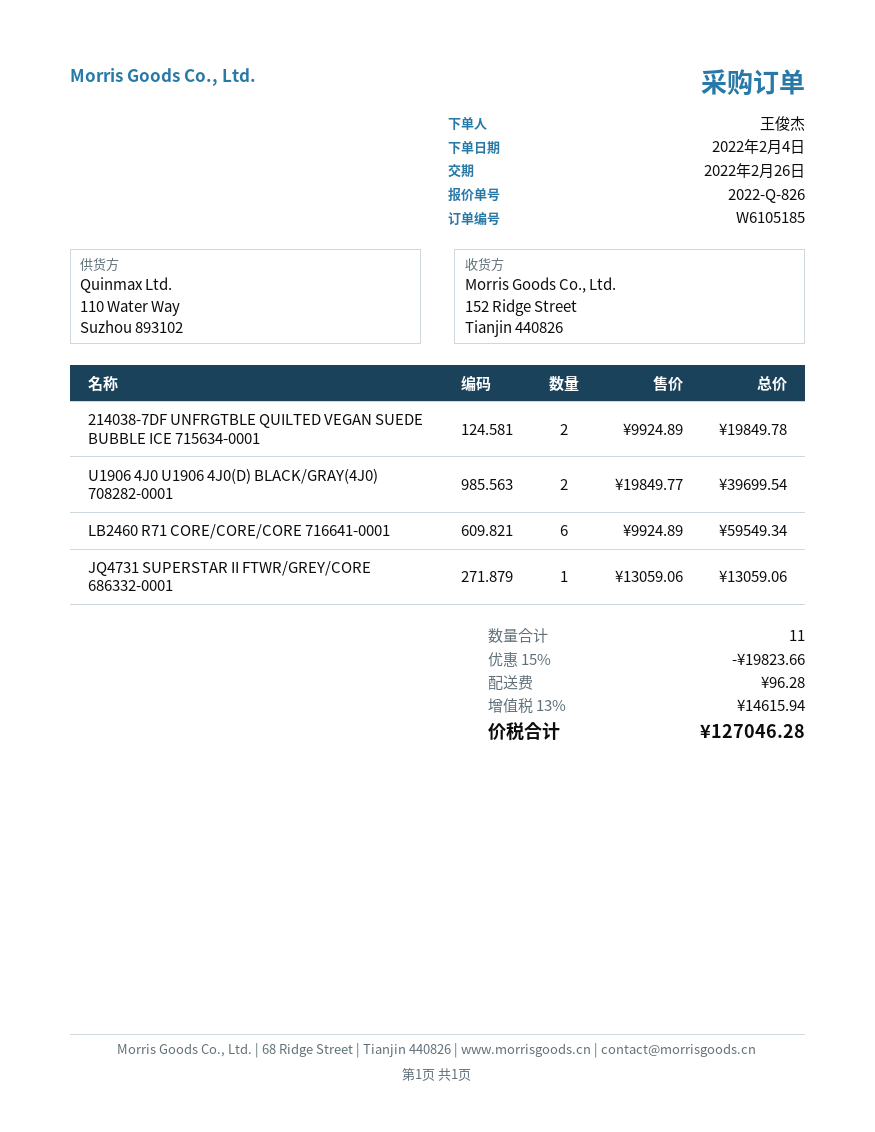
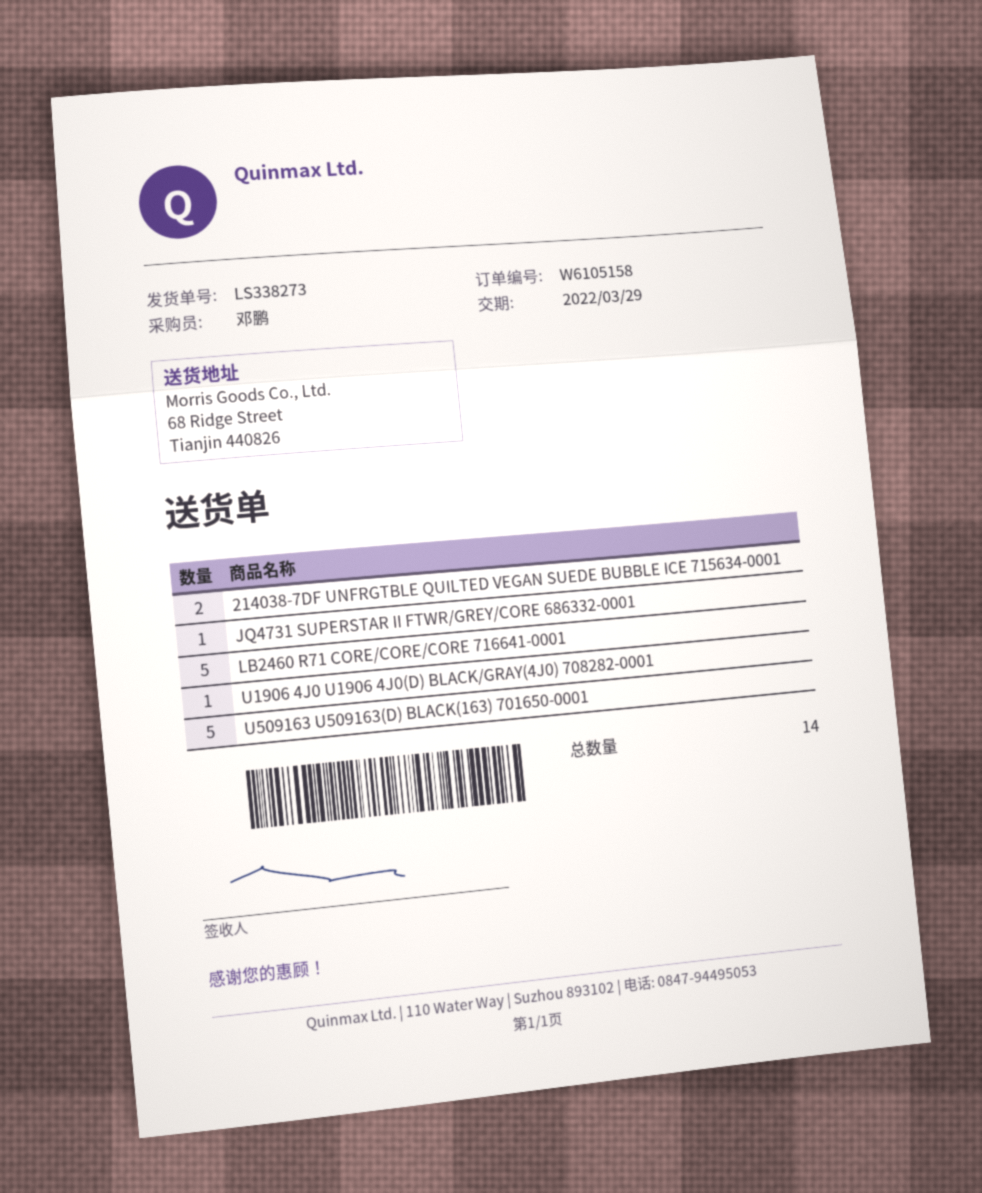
order number: W6105185 -> W6105158
delivery date: 2022-02-26 -> 2022-03-29
ordered by: 王俊杰 -> 邓鹏
ship to: 152 Ridge Street, Tianjin 440826 -> 68 Ridge Street, Tianjin 440826
U1906 4J0 U1906 4J0(D) BLACK/GRAY(4J0) 708282-0001: 2 -> 1
LB2460 R71 CORE/CORE/CORE 716641-0001: 6 -> 5
U509163 U509163(D) BLACK(163) 701650-0001: none -> 5
total quantity: 11 -> 14

